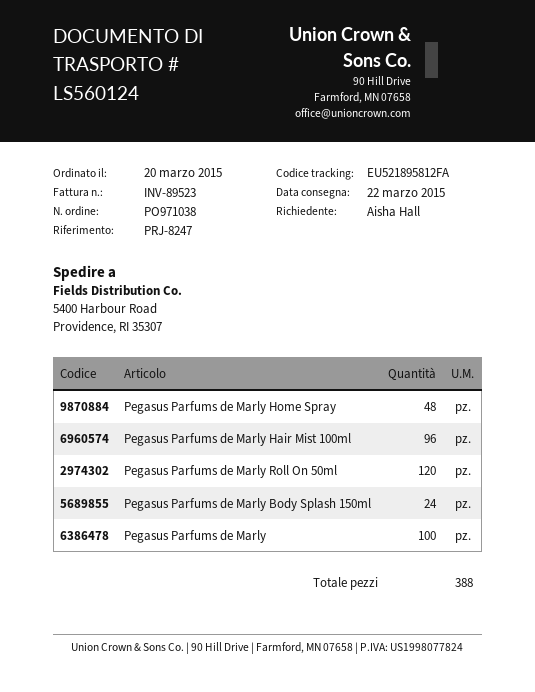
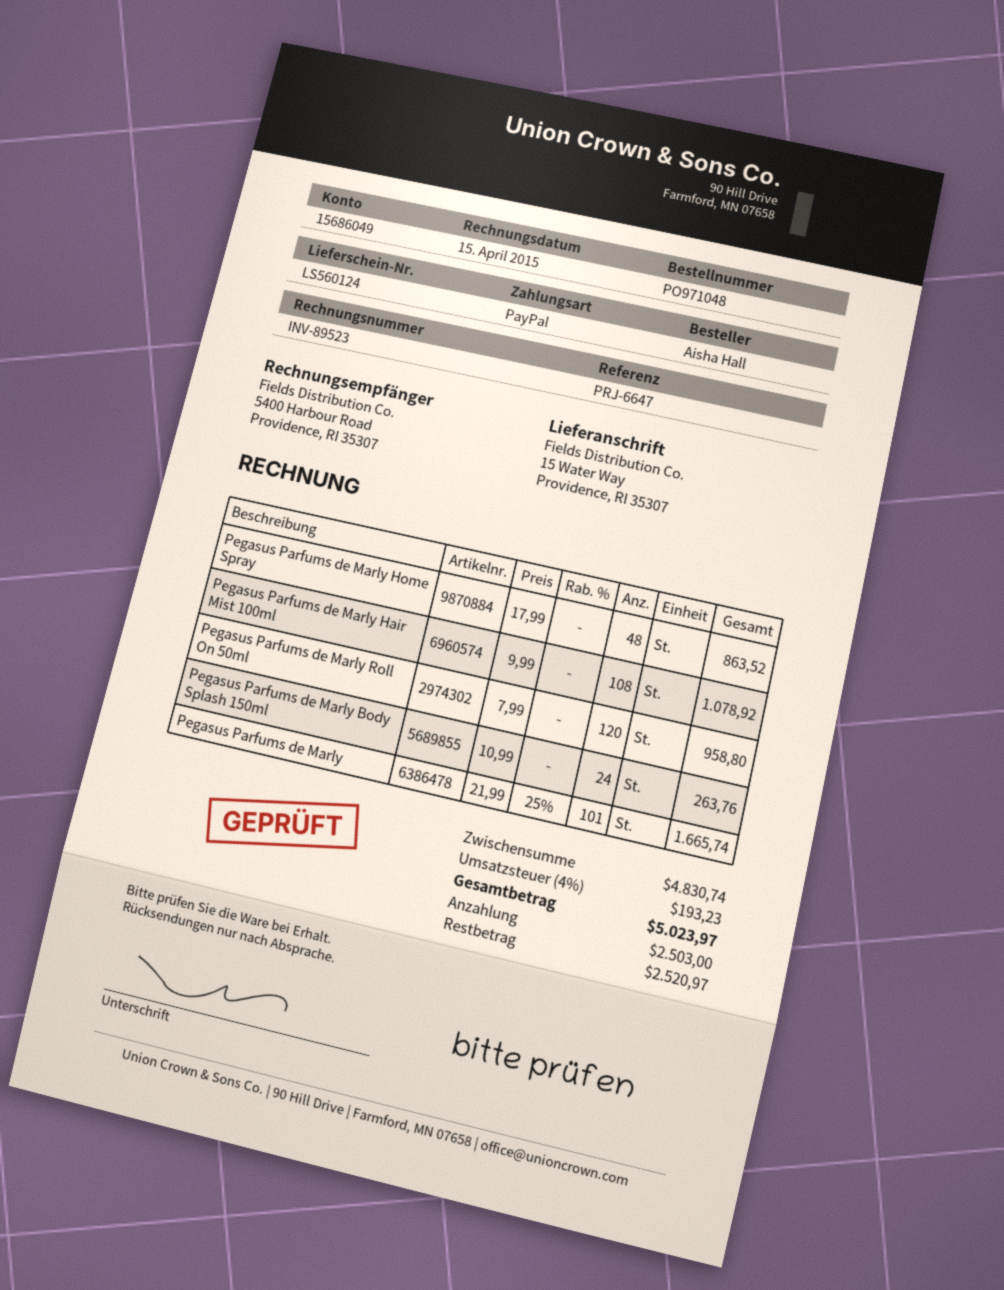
order number: PO971038 -> PO971048
reference: PRJ-8247 -> PRJ-6647
ship to: 5400 Harbour Road, Providence, RI 35307 -> 15 Water Way, Providence, RI 35307
Pegasus Parfums de Marly Hair Mist 100ml: 96 -> 108
Pegasus Parfums de Marly: 100 -> 101

